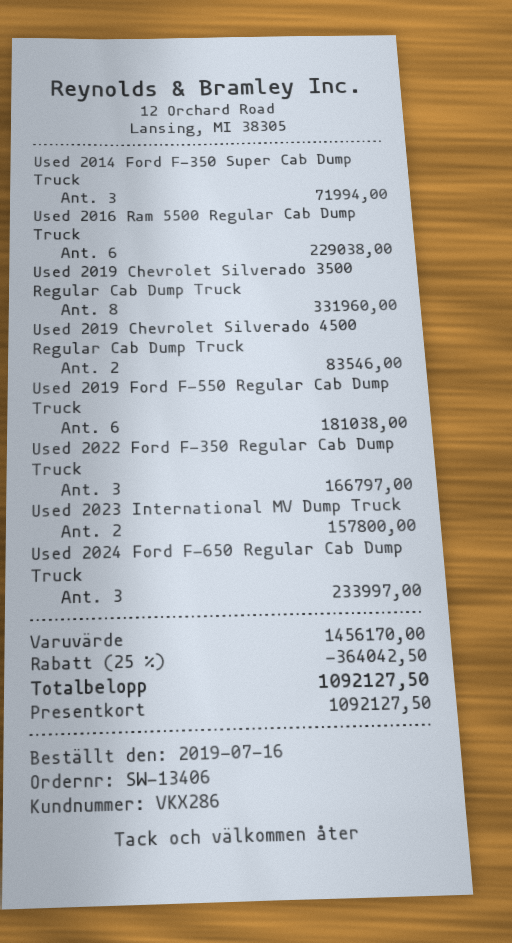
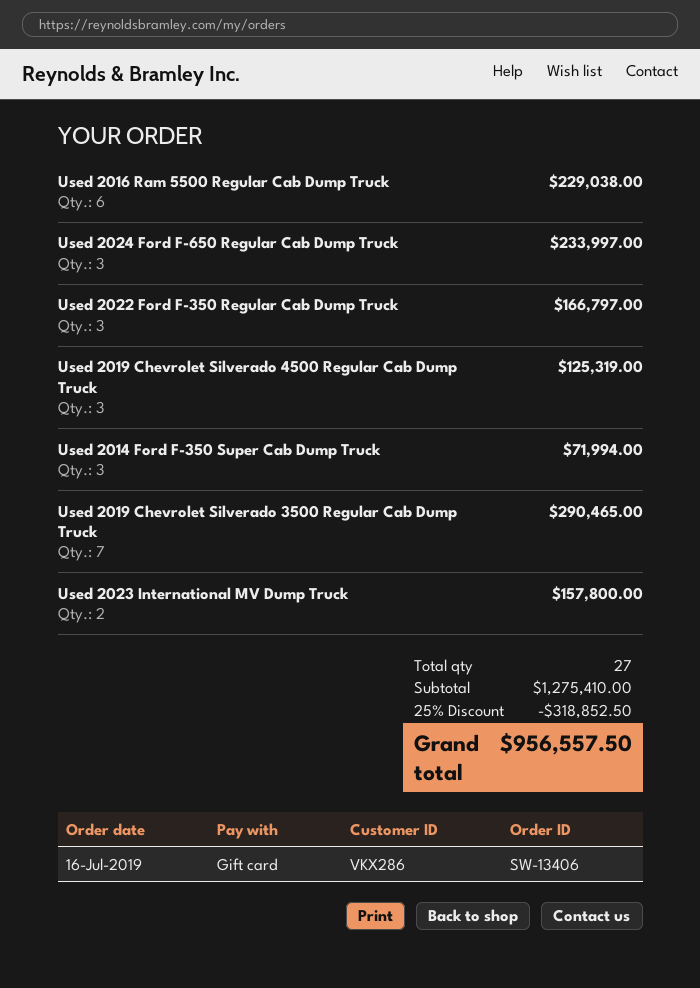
Used 2019 Chevrolet Silverado 3500 Regular Cab Dump Truck: 8 for 331960.00 -> 7 for 290465.00
Used 2019 Chevrolet Silverado 4500 Regular Cab Dump Truck: 2 for 83546.00 -> 3 for 125319.00
Used 2019 Ford F-550 Regular Cab Dump Truck: 6 for 181038.00 -> none
subtotal: 1456170.00 -> 1275410.00
discount: 25% = 364042.50 -> 25% = 318852.50
total: 1092127.50 -> 956557.50

